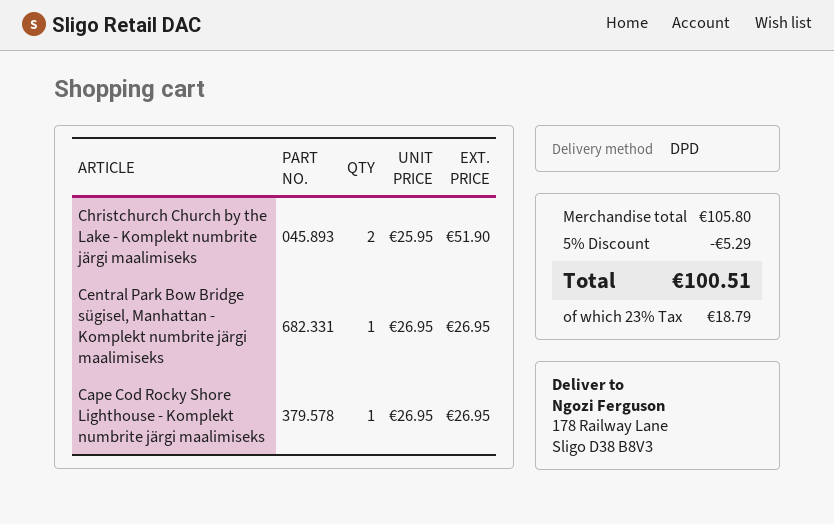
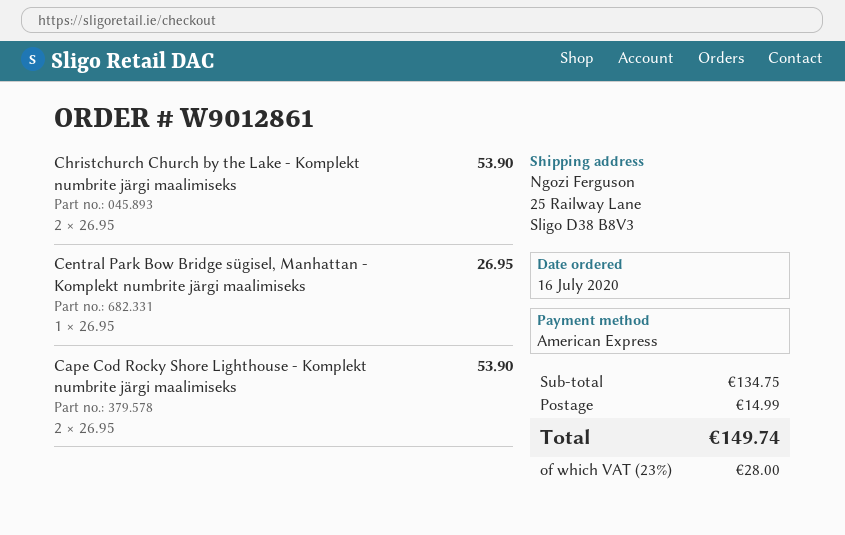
ship to: 178 Railway Lane, Sligo D38 B8V3 -> 25 Railway Lane, Sligo D38 B8V3
Christchurch Church by the Lake - Komplekt numbrite järgi maalimiseks: 2 x 25.95 = 51.90 -> 2 x 26.95 = 53.90
Cape Cod Rocky Shore Lighthouse - Komplekt numbrite järgi maalimiseks: 1 x 26.95 = 26.95 -> 2 x 26.95 = 53.90
subtotal: 105.80 -> 134.75
discount: 5% = 5.29 -> none
shipping: none -> 14.99
tax: 23% = 18.79 -> 23% = 28.00
total: 100.51 -> 149.74

